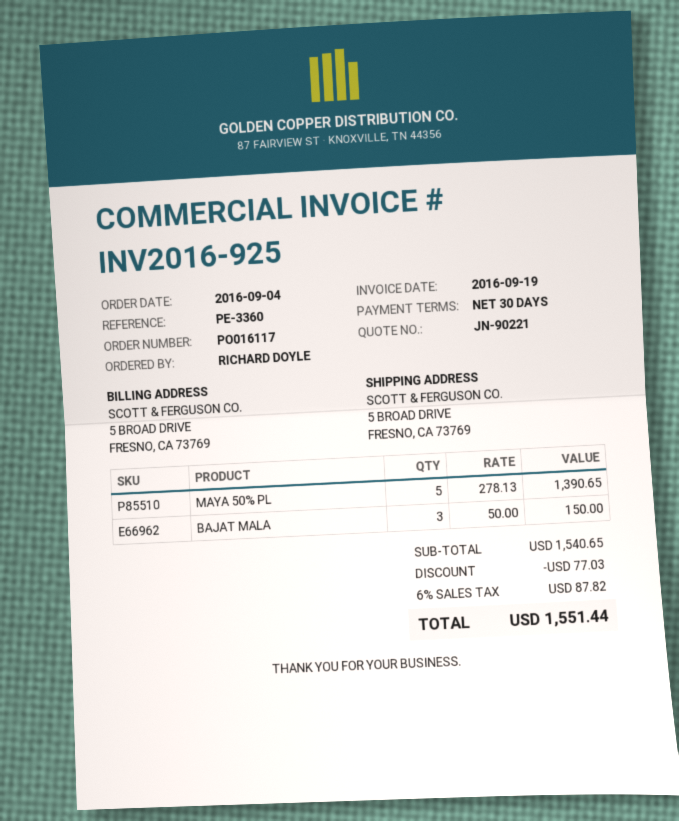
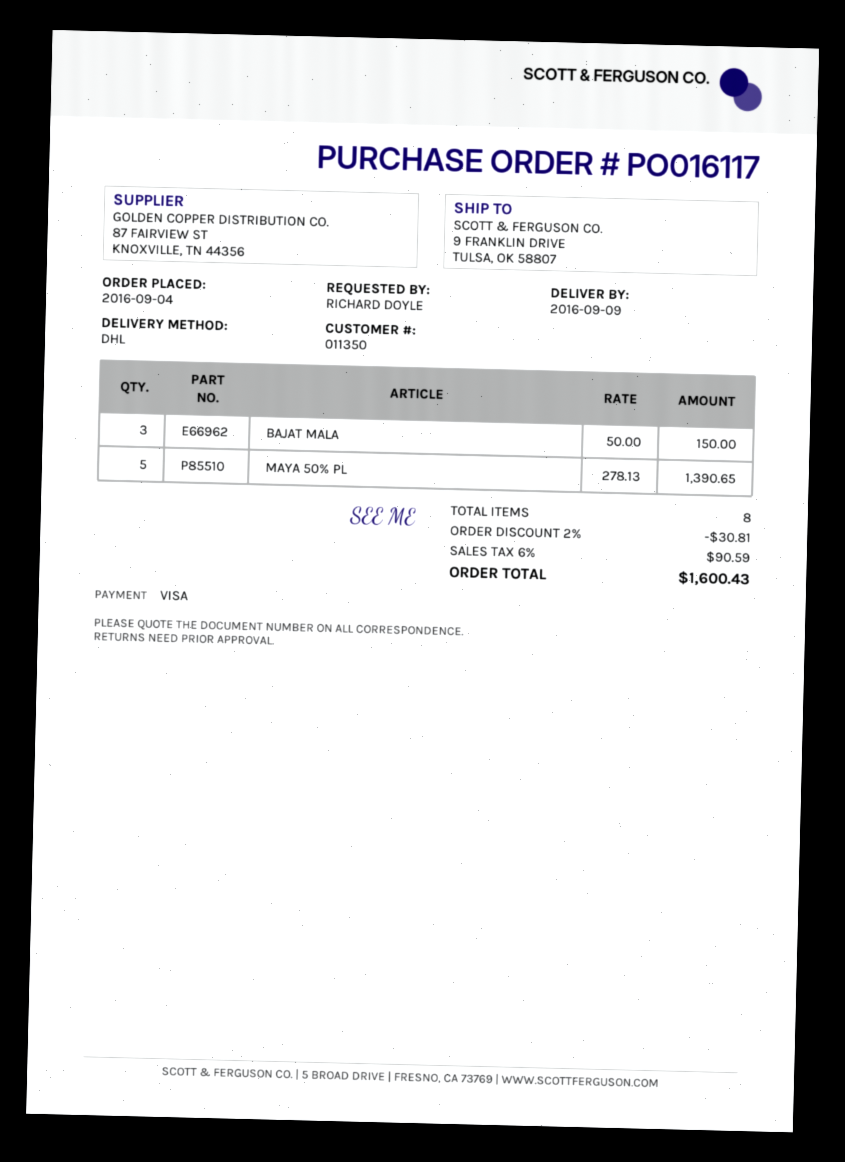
ship to: 5 BROAD DRIVE, FRESNO, CA 73769 -> 9 FRANKLIN DRIVE, TULSA, OK 58807
discount: 77.03 -> 30.81
tax: 6% = 87.82 -> 6% = 90.59
total: 1551.44 -> 1600.43

